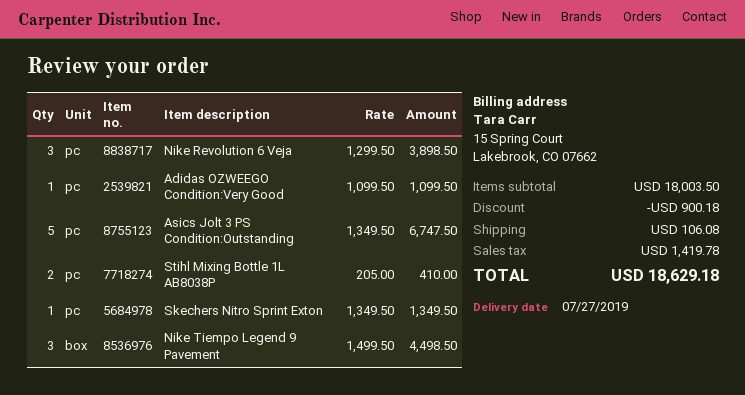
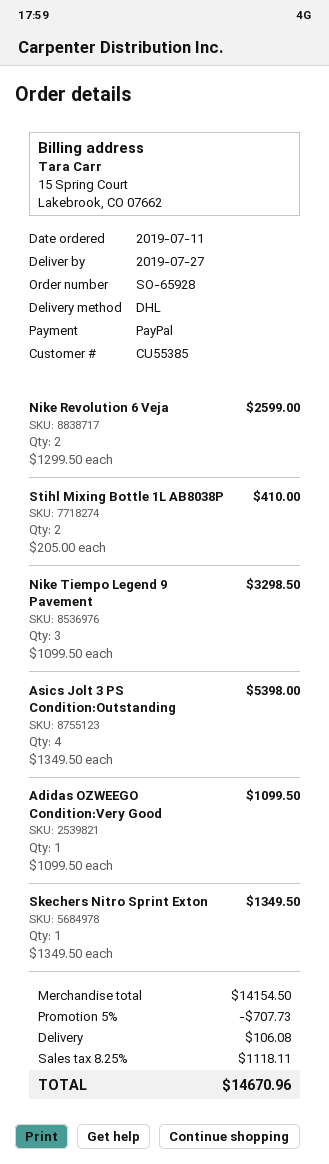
Nike Revolution 6 Veja: 3 x 1299.50 = 3898.50 -> 2 x 1299.50 = 2599.00
Asics Jolt 3 PS Condition:Outstanding: 5 x 1349.50 = 6747.50 -> 4 x 1349.50 = 5398.00
Nike Tiempo Legend 9 Pavement: 3 x 1499.50 = 4498.50 -> 3 x 1099.50 = 3298.50
subtotal: 18003.50 -> 14154.50
discount: 900.18 -> 707.73
tax: 1419.78 -> 1118.11
total: 18629.18 -> 14670.96

